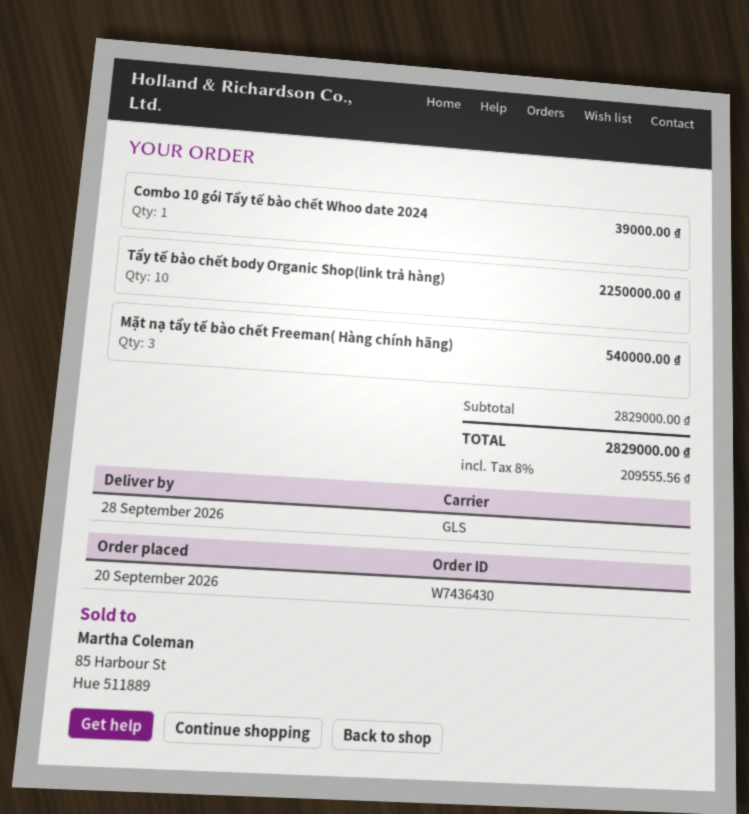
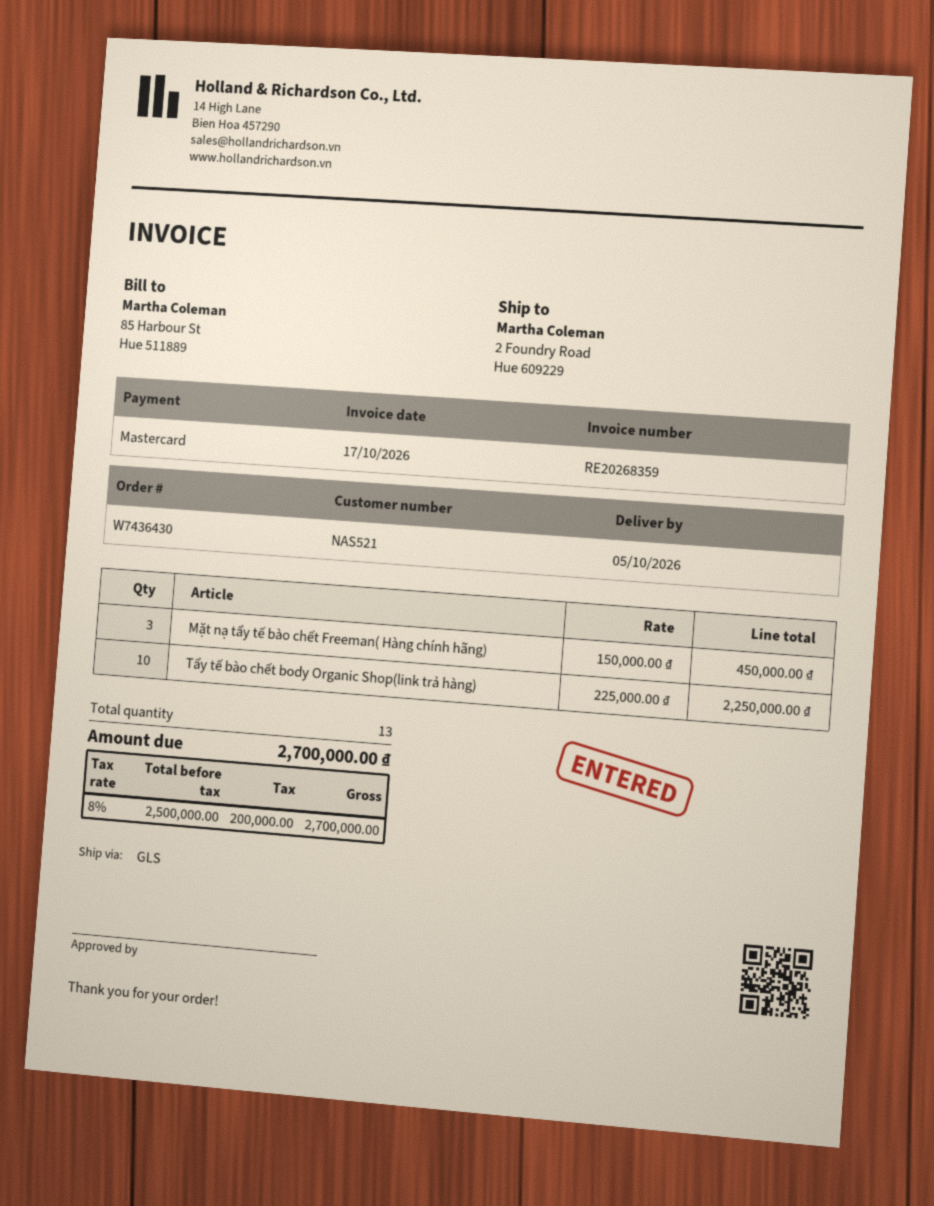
delivery date: 2026-09-28 -> 2026-10-05
Combo 10 gói Tẩy tế bào chết Whoo date 2024: 1 for 39000.00 -> none
Mặt nạ tẩy tế bào chết Freeman( Hàng chính hãng): 3 for 540000.00 -> 3 for 450000.00
tax: 8% = 209555.56 -> 8% = 200000.00
total: 2829000.00 -> 2700000.00

